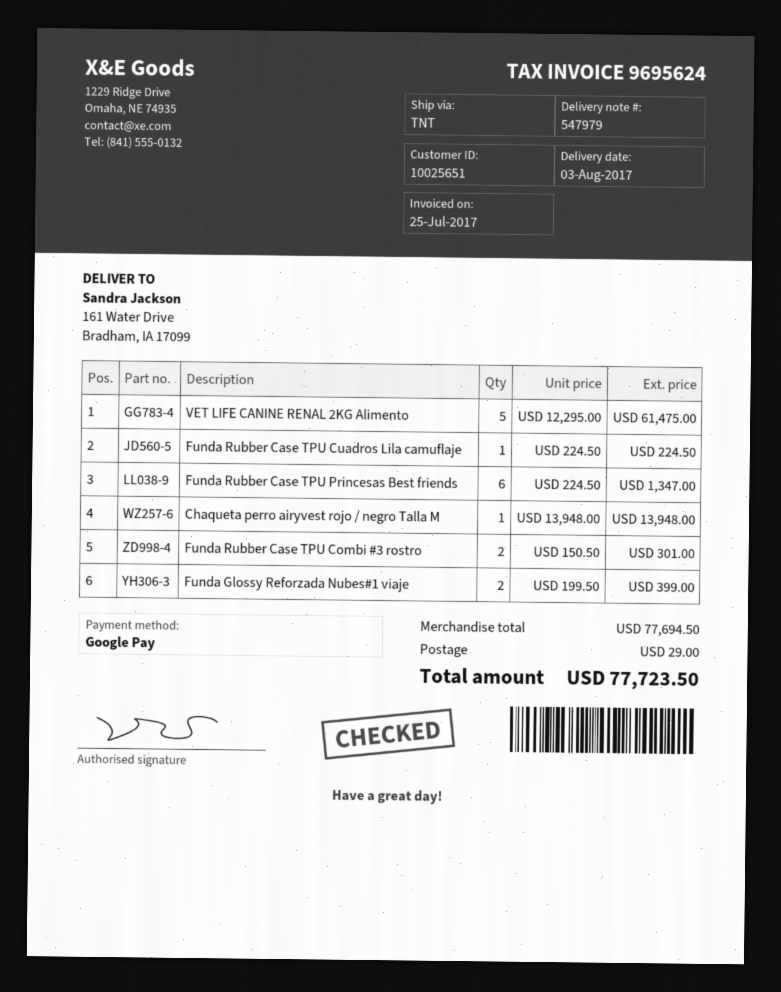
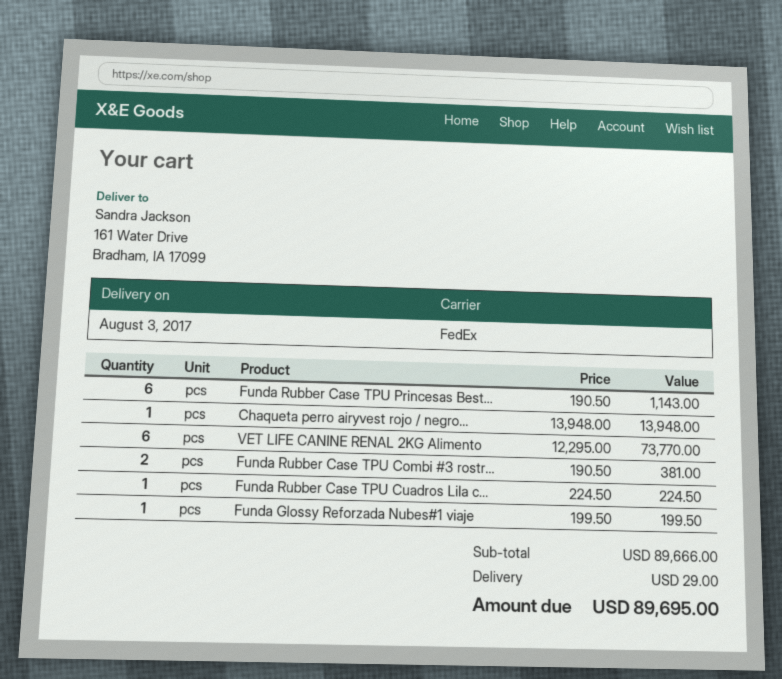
shipping method: TNT -> FedEx
VET LIFE CANINE RENAL 2KG Alimento: 5 x 12295.00 = 61475.00 -> 6 x 12295.00 = 73770.00
Funda Rubber Case TPU Princesas Best friends: 6 x 224.50 = 1347.00 -> 6 x 190.50 = 1143.00
Funda Rubber Case TPU Combi #3 rostro: 2 x 150.50 = 301.00 -> 2 x 190.50 = 381.00
Funda Glossy Reforzada Nubes#1 viaje: 2 x 199.50 = 399.00 -> 1 x 199.50 = 199.50
subtotal: 77694.50 -> 89666.00
total: 77723.50 -> 89695.00

